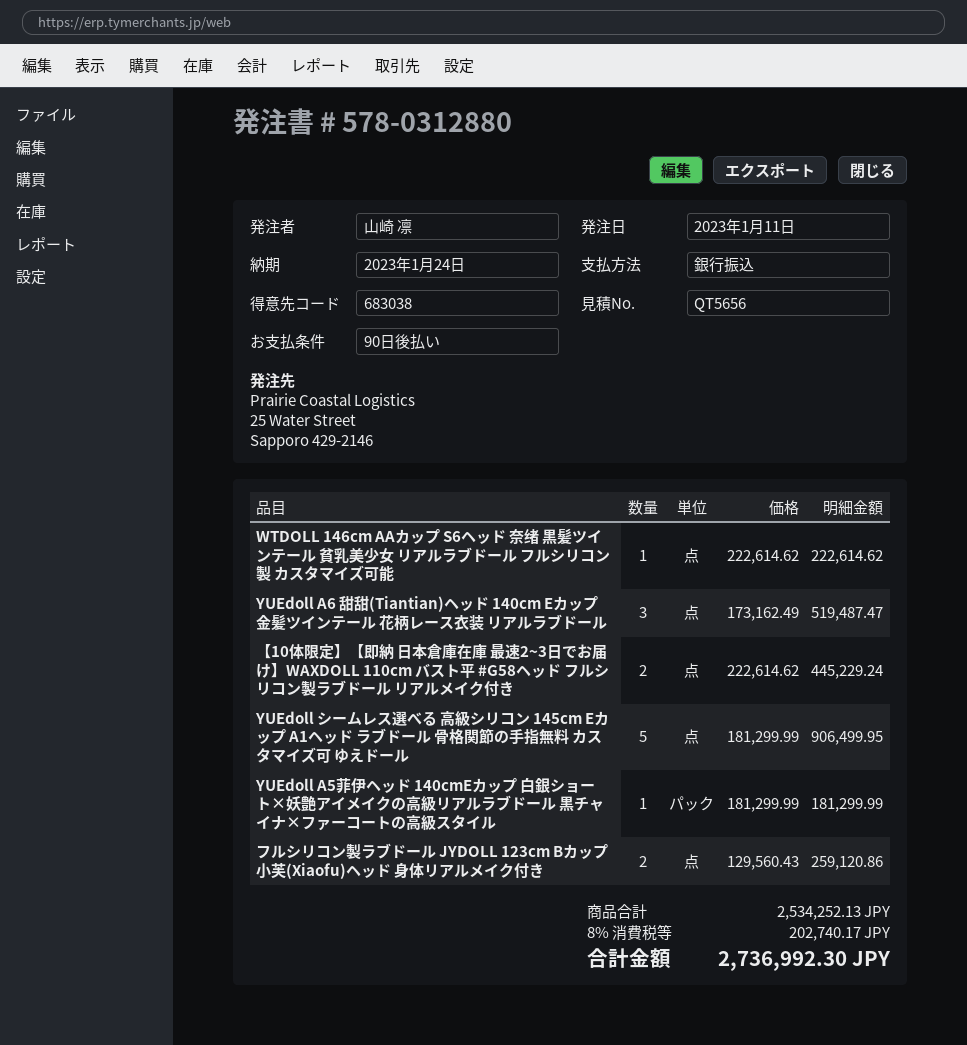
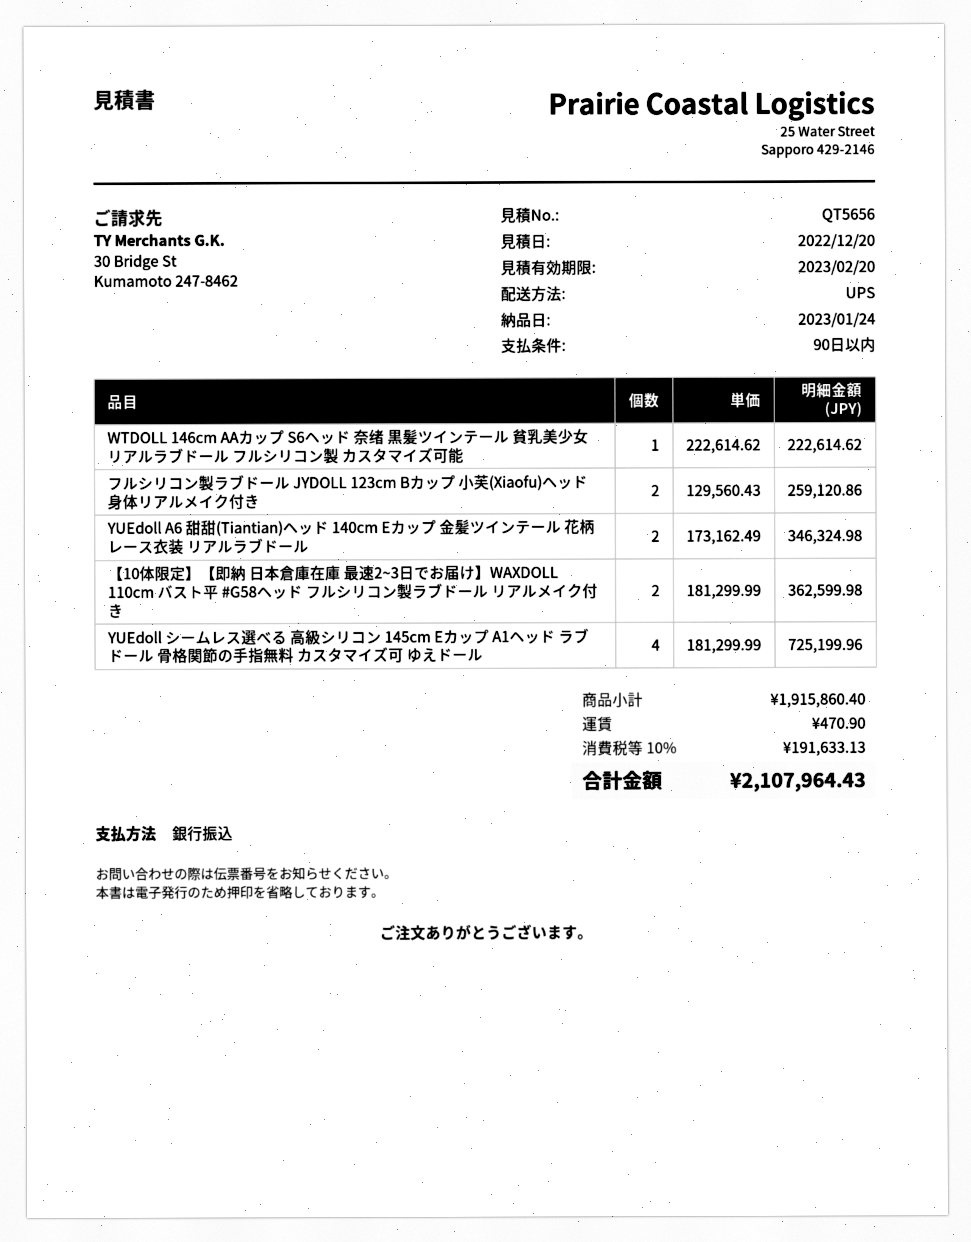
YUEdoll A6 甜甜(Tiantian)ヘッド 140cm Eカップ 金髪ツインテール 花柄レース衣装 リアルラブドール: 3 x 173162.49 = 519487.47 -> 2 x 173162.49 = 346324.98
【10体限定】【即納 日本倉庫在庫 最速2~3日でお届け】WAXDOLL 110cm バスト平 #G58ヘッド フルシリコン製ラブドール リアルメイク付き: 2 x 222614.62 = 445229.24 -> 2 x 181299.99 = 362599.98
YUEdoll シームレス選べる 高級シリコン 145cm Eカップ A1ヘッド ラブドール 骨格関節の手指無料 カスタマイズ可 ゆえドール: 5 x 181299.99 = 906499.95 -> 4 x 181299.99 = 725199.96
YUEdoll A5菲伊ヘッド 140cmEカップ 白銀ショート×妖艶アイメイクの高級リアルラブドール 黒チャイナ×ファーコートの高級スタイル: 1 x 181299.99 = 181299.99 -> none
subtotal: 2534252.13 -> 1915860.40
shipping: none -> 470.90
tax: 8% = 202740.17 -> 10% = 191633.13
total: 2736992.30 -> 2107964.43

